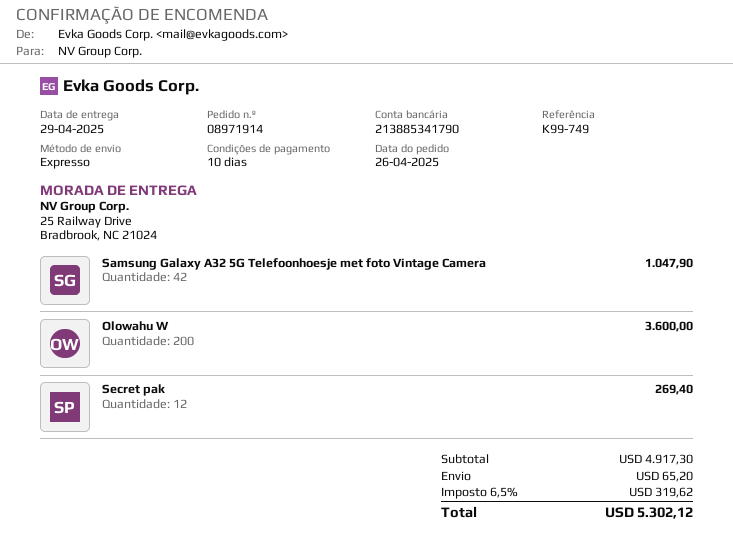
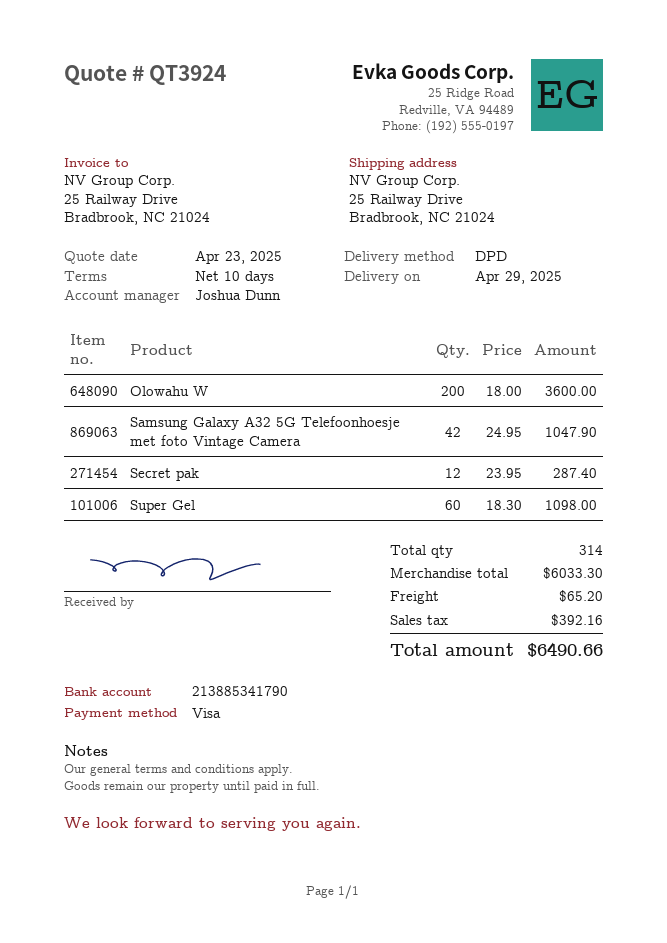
shipping method: express -> DPD
Secret pak: 12 for 269.40 -> 12 for 287.40
Super Gel: none -> 60 for 1098.00
subtotal: 4917.30 -> 6033.30
tax: 319.62 -> 392.16
total: 5302.12 -> 6490.66

